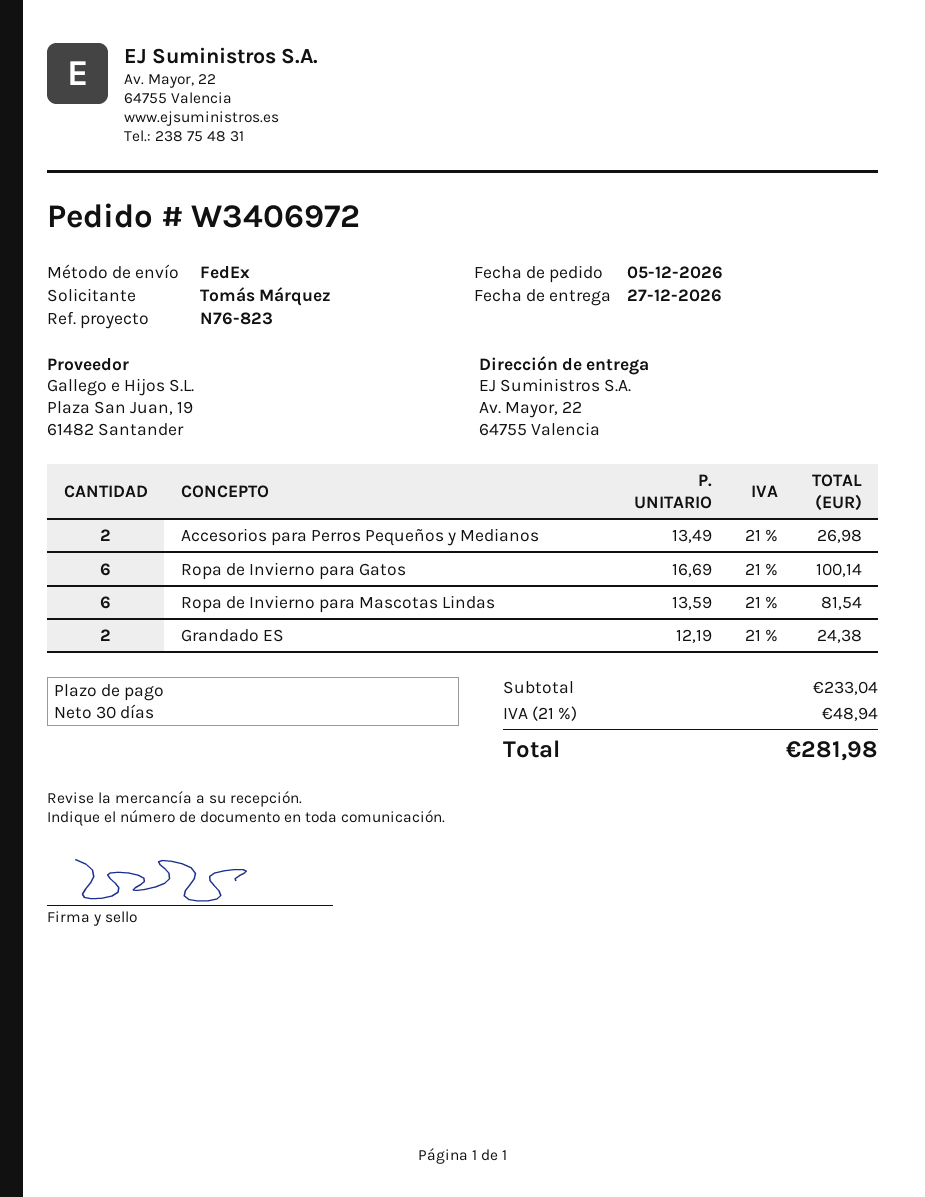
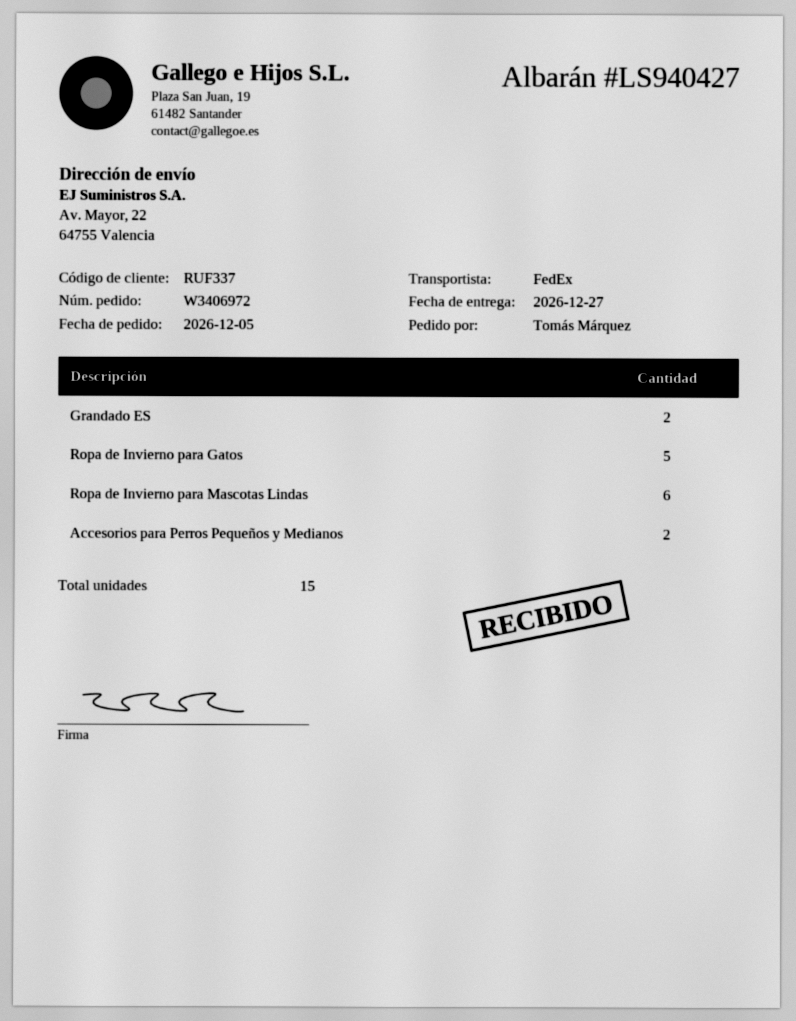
Ropa de Invierno para Gatos: 6 -> 5

